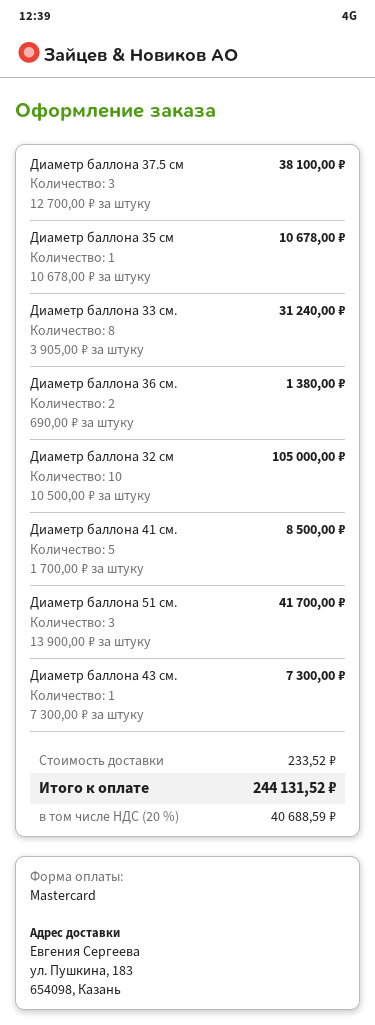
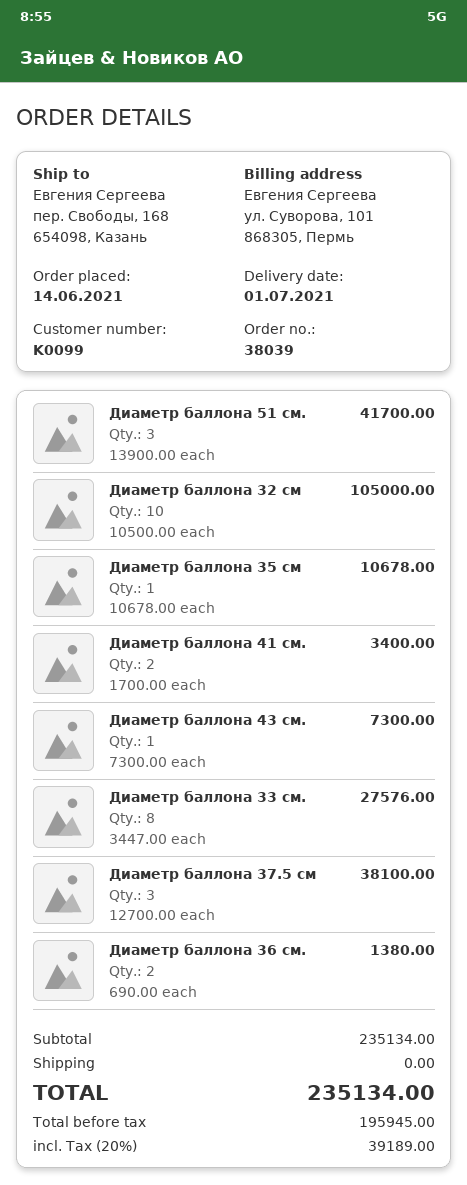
ship to: ул. Пушкина, 183, 654098, Казань -> пер. Свободы, 168, 654098, Казань
Диаметр баллона 33 см.: 8 x 3905.00 = 31240.00 -> 8 x 3447.00 = 27576.00
Диаметр баллона 41 см.: 5 x 1700.00 = 8500.00 -> 2 x 1700.00 = 3400.00
shipping: 233.52 -> 0.00
tax: 20% = 40688.59 -> 20% = 39189.00
total: 244131.52 -> 235134.00

